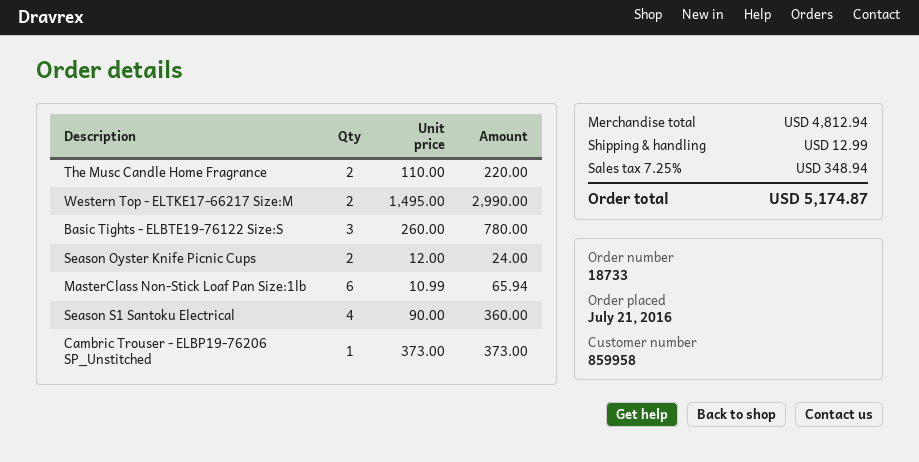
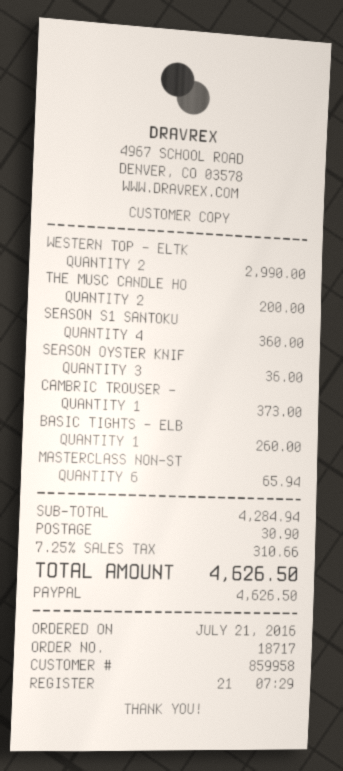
order number: 18733 -> 18717
The Musc Candle Home Fragrance: 2 for 220.00 -> 2 for 200.00
Basic Tights - ELBTE19-76122 Size:S: 3 for 780.00 -> 1 for 260.00
Season Oyster Knife Picnic Cups: 2 for 24.00 -> 3 for 36.00
subtotal: 4812.94 -> 4284.94
shipping: 12.99 -> 30.90
tax: 7.25% = 348.94 -> 7.25% = 310.66
total: 5174.87 -> 4626.50

